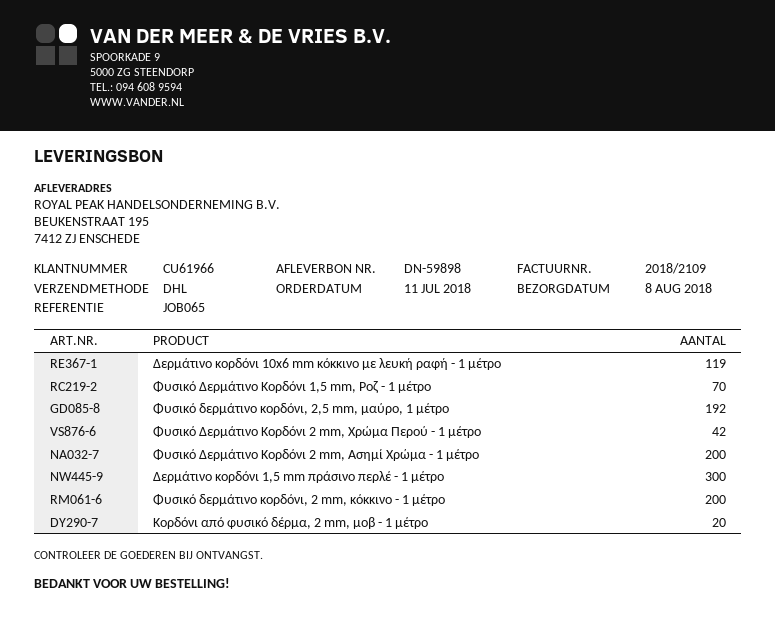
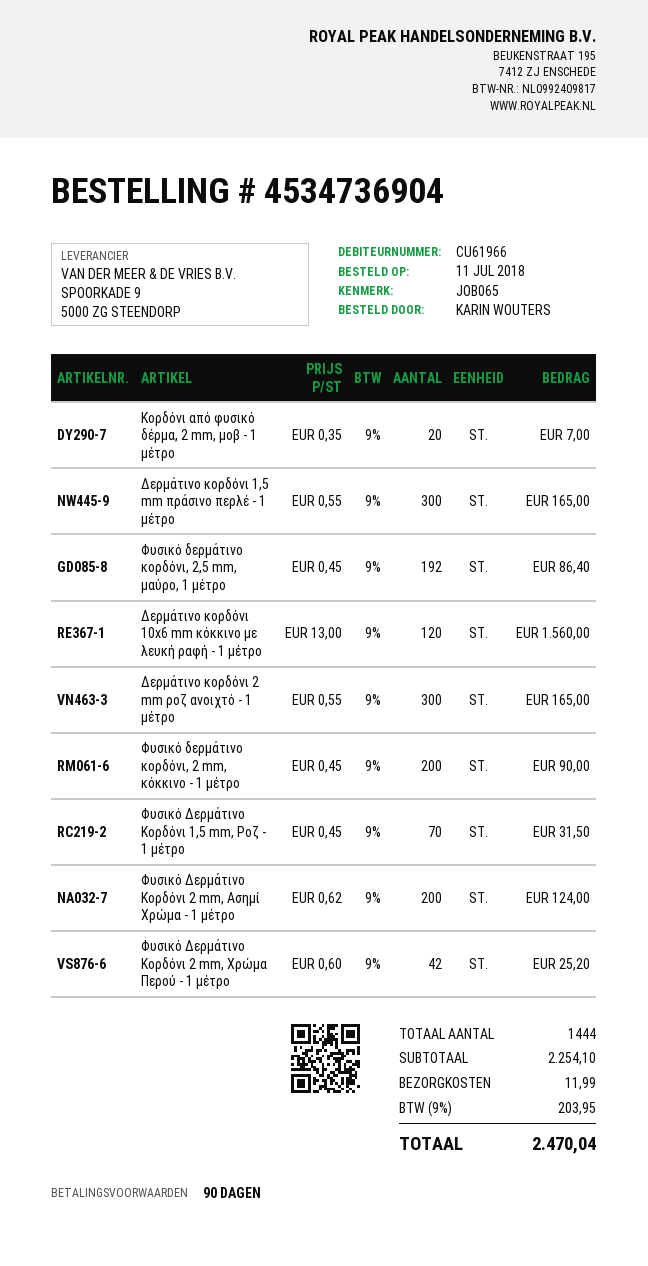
Δερμάτινο κορδόνι 10x6 mm κόκκινο με λευκή ραφή - 1 μέτρο: 119 -> 120
Δερμάτινο κορδόνι 2 mm ροζ ανοιχτό - 1 μέτρο: none -> 300

